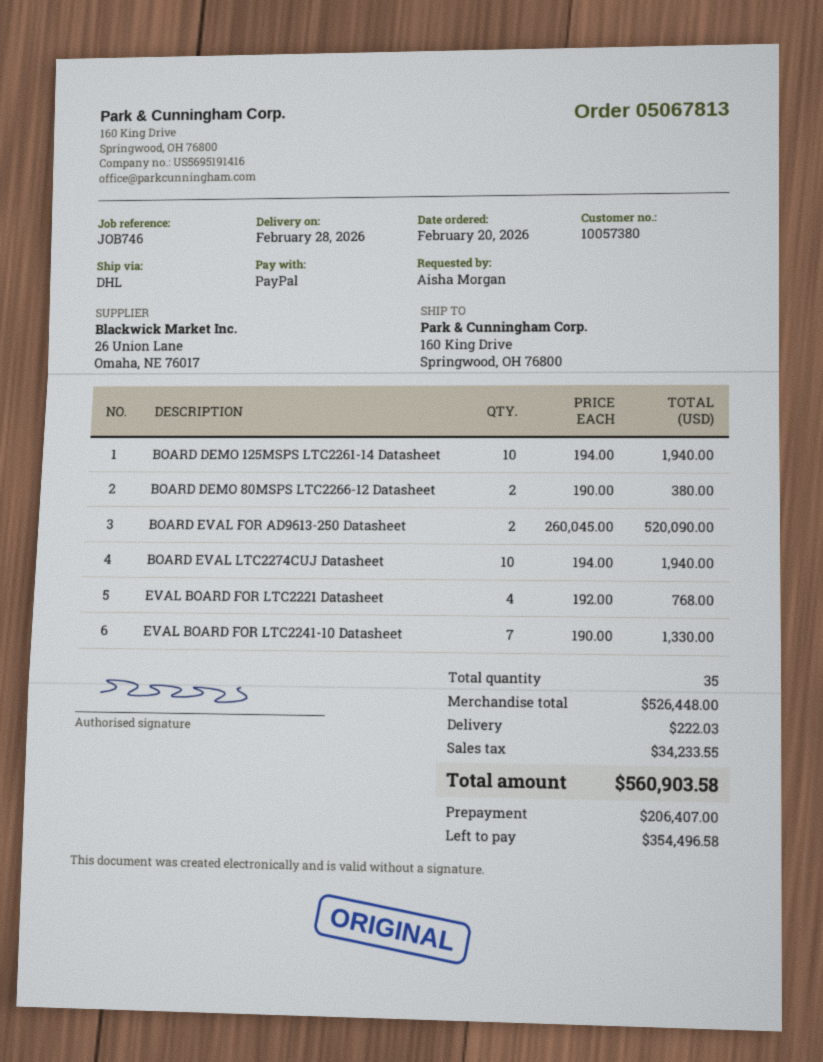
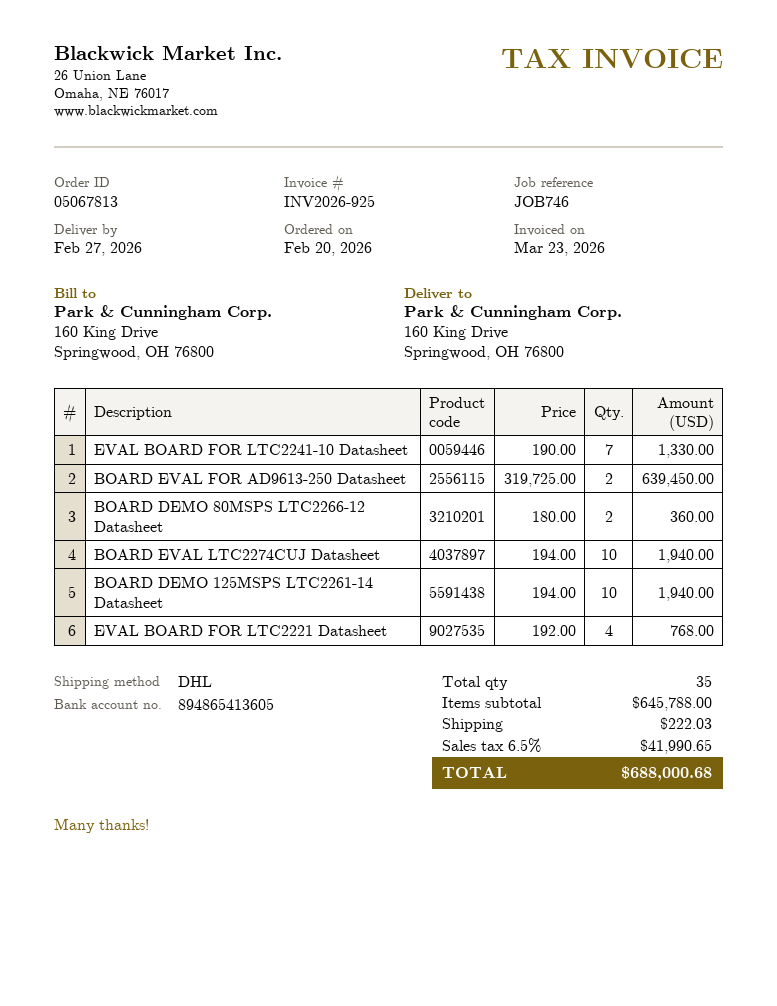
delivery date: 2026-02-28 -> 2026-02-27
BOARD DEMO 80MSPS LTC2266-12 Datasheet: 2 x 190.00 = 380.00 -> 2 x 180.00 = 360.00
BOARD EVAL FOR AD9613-250 Datasheet: 2 x 260045.00 = 520090.00 -> 2 x 319725.00 = 639450.00
subtotal: 526448.00 -> 645788.00
tax: 34233.55 -> 41990.65
total: 560903.58 -> 688000.68

